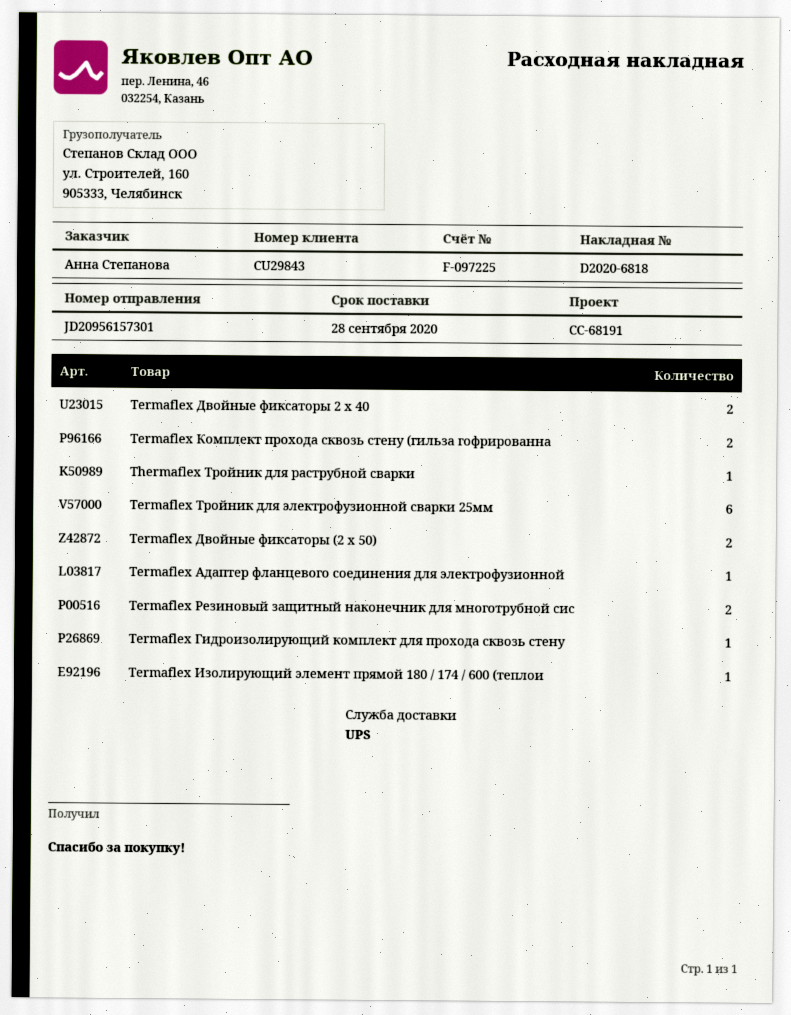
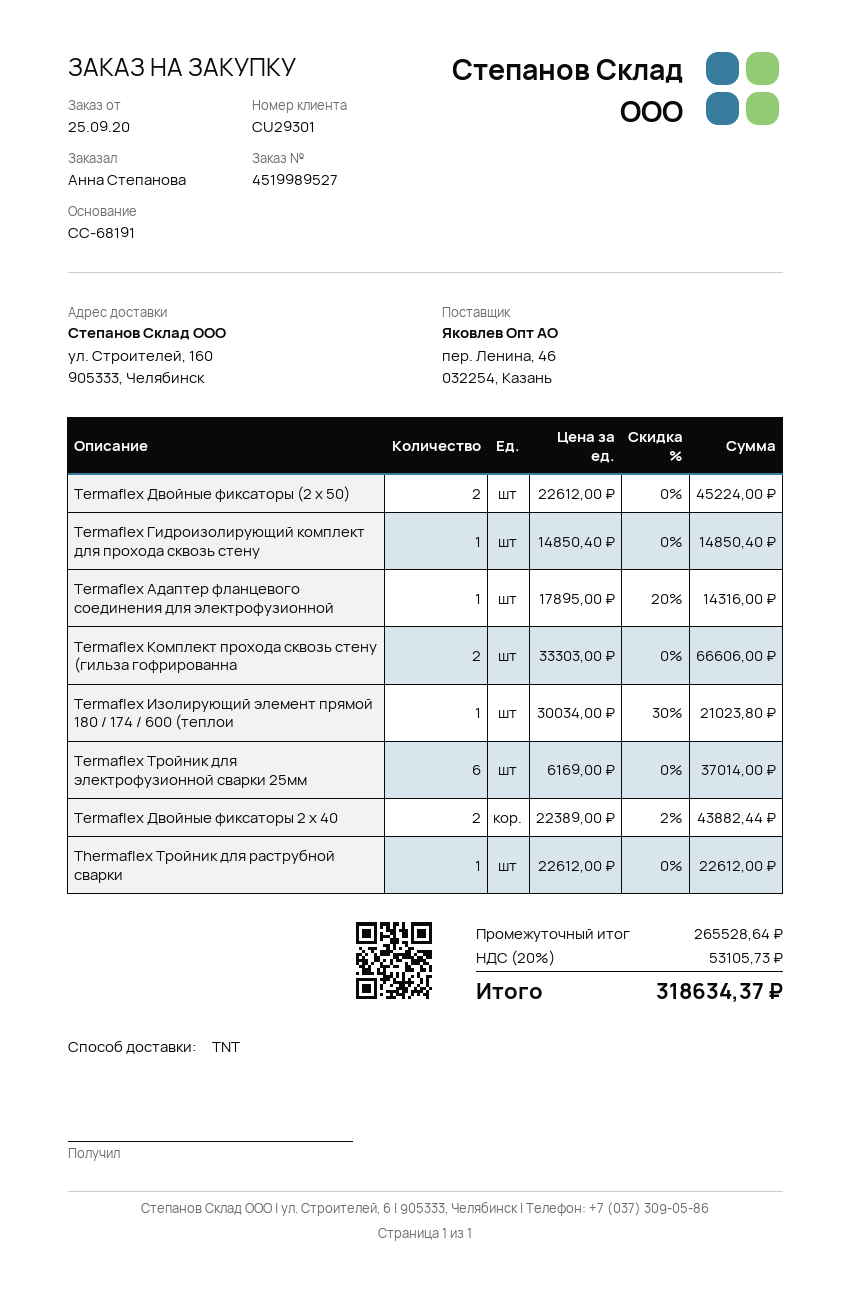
customer number: CU29843 -> CU29301
shipping method: UPS -> TNT
Termaflex Резиновый защитный наконечник для многотрубной сис: 2 -> none

